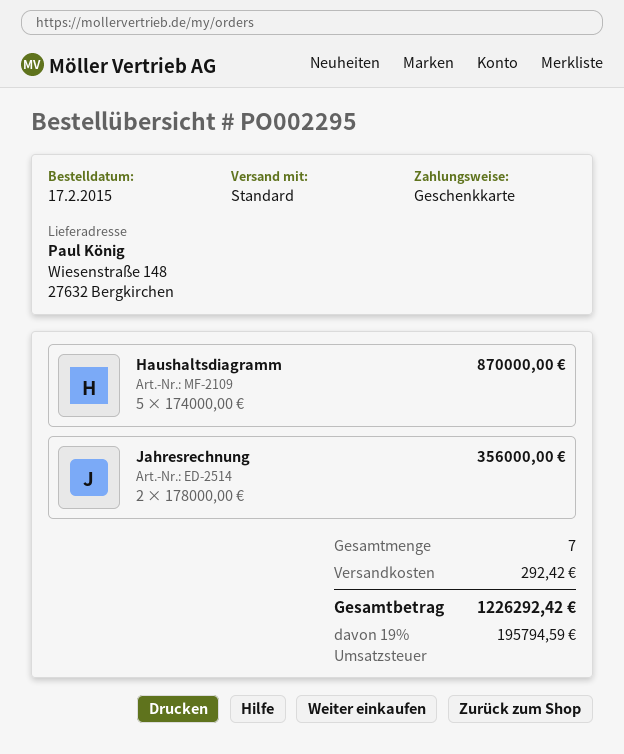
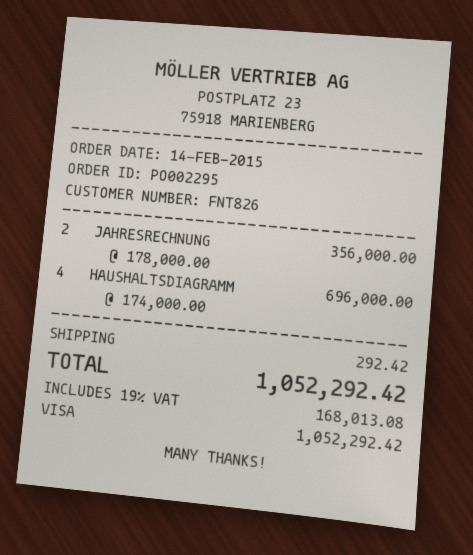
order date: 2015-02-17 -> 2015-02-14
payment method: gift card -> Visa
Haushaltsdiagramm: 5 x 174000.00 = 870000.00 -> 4 x 174000.00 = 696000.00
tax: 19% = 195794.59 -> 19% = 168013.08
total: 1226292.42 -> 1052292.42

